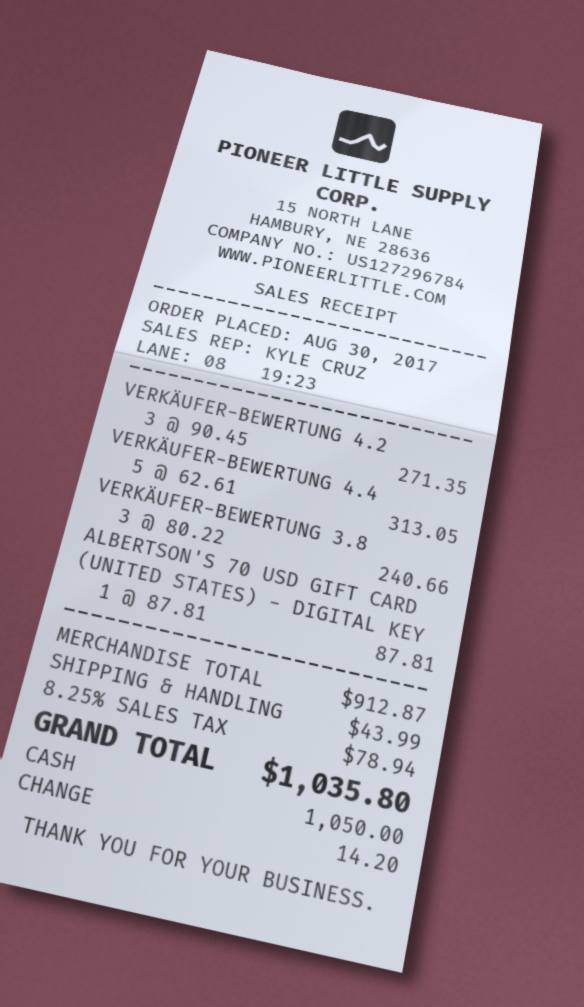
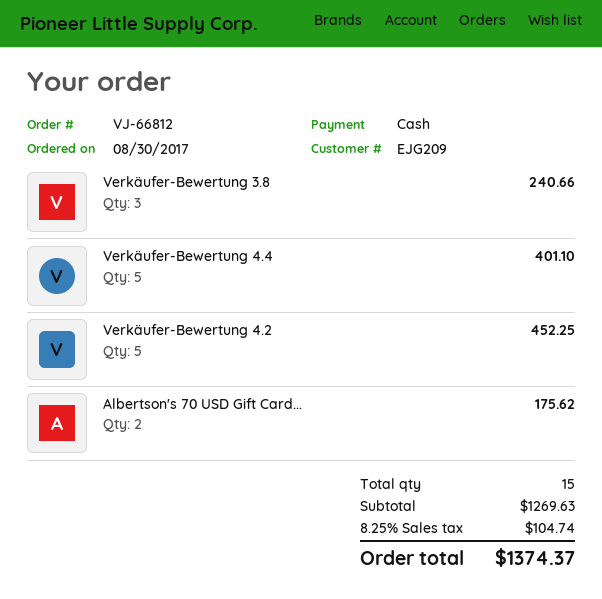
VERKÄUFER-BEWERTUNG 4.2: 3 for 271.35 -> 5 for 452.25
VERKÄUFER-BEWERTUNG 4.4: 5 for 313.05 -> 5 for 401.10
ALBERTSON'S 70 USD GIFT CARD (UNITED STATES) - DIGITAL KEY: 1 for 87.81 -> 2 for 175.62
subtotal: 912.87 -> 1269.63
shipping: 43.99 -> none
tax: 8.25% = 78.94 -> 8.25% = 104.74
total: 1035.80 -> 1374.37

